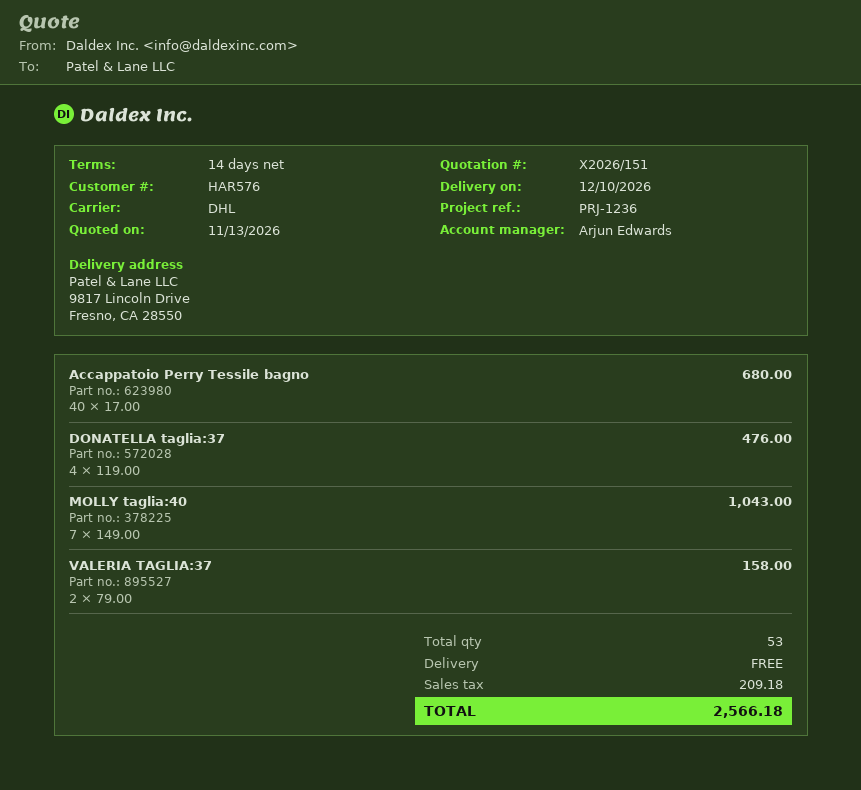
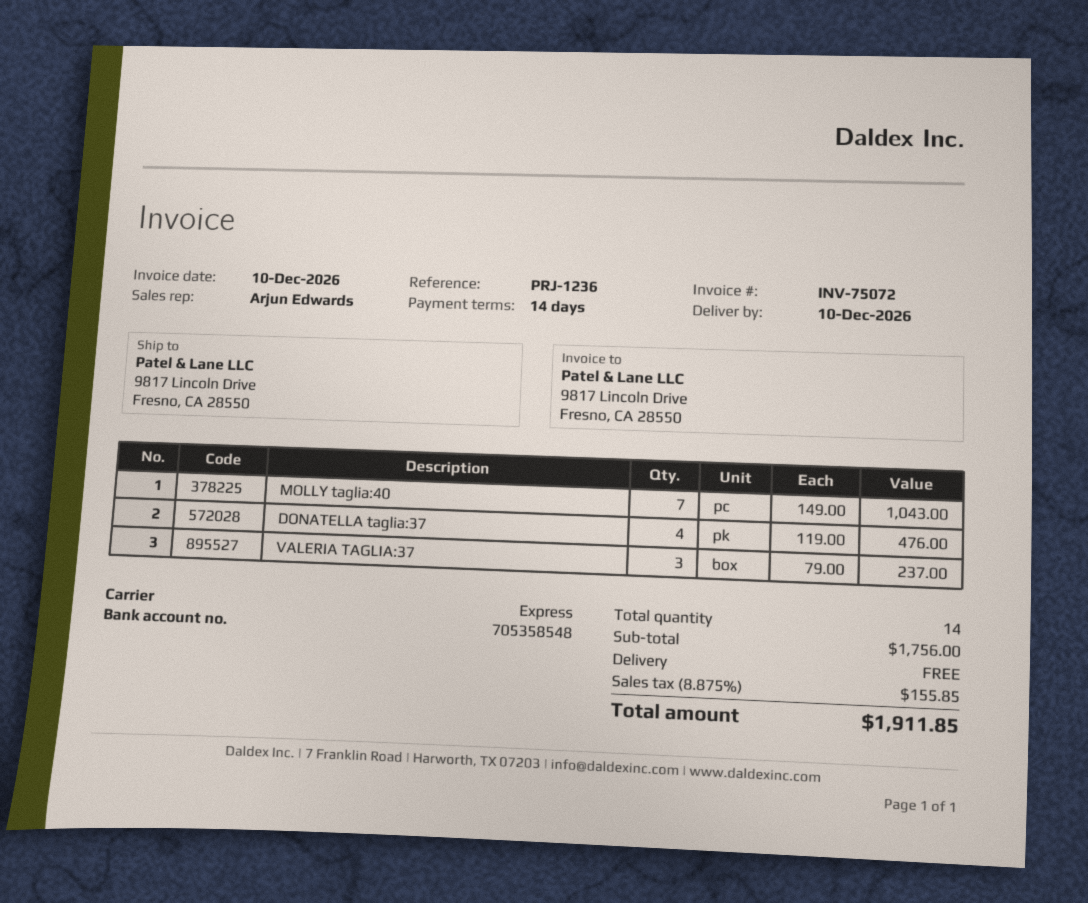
shipping method: DHL -> express
Accappatoio Perry Tessile bagno: 40 x 17.00 = 680.00 -> none
VALERIA TAGLIA:37: 2 x 79.00 = 158.00 -> 3 x 79.00 = 237.00
total quantity: 53 -> 14
tax: 209.18 -> 155.85
total: 2566.18 -> 1911.85

